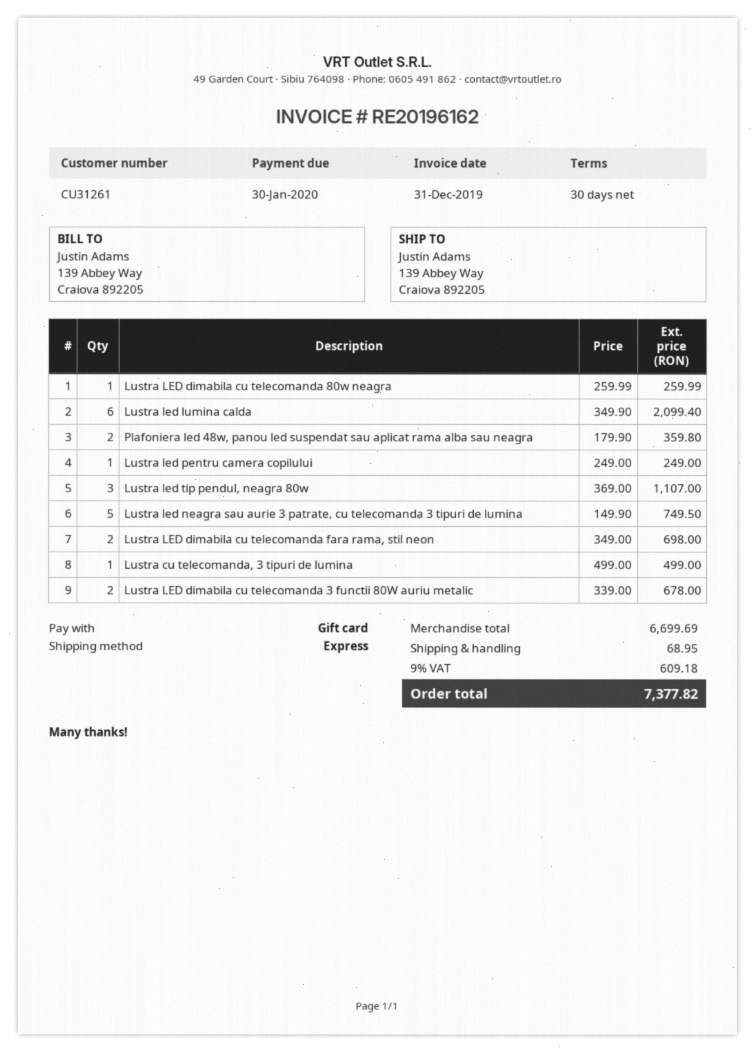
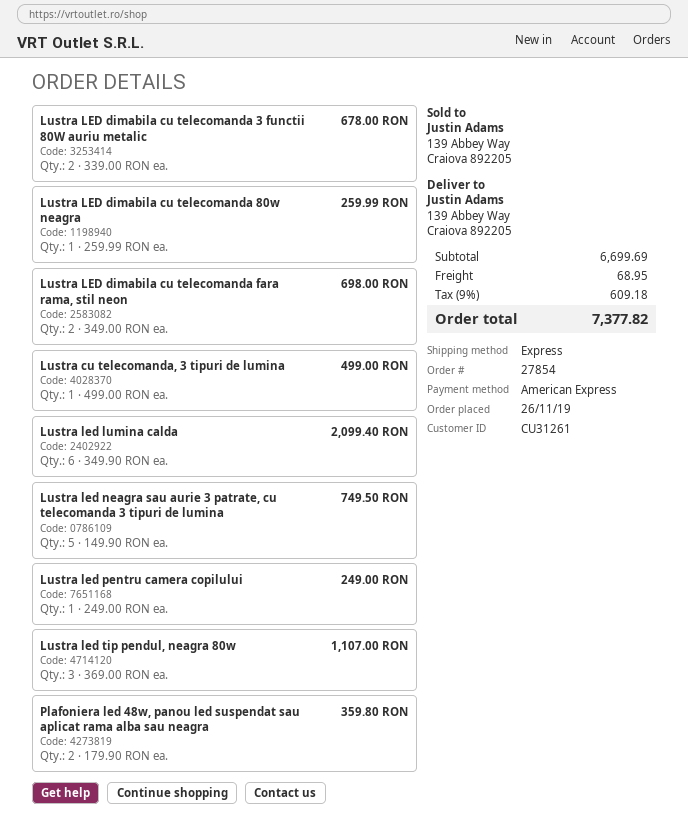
payment method: gift card -> American Express

